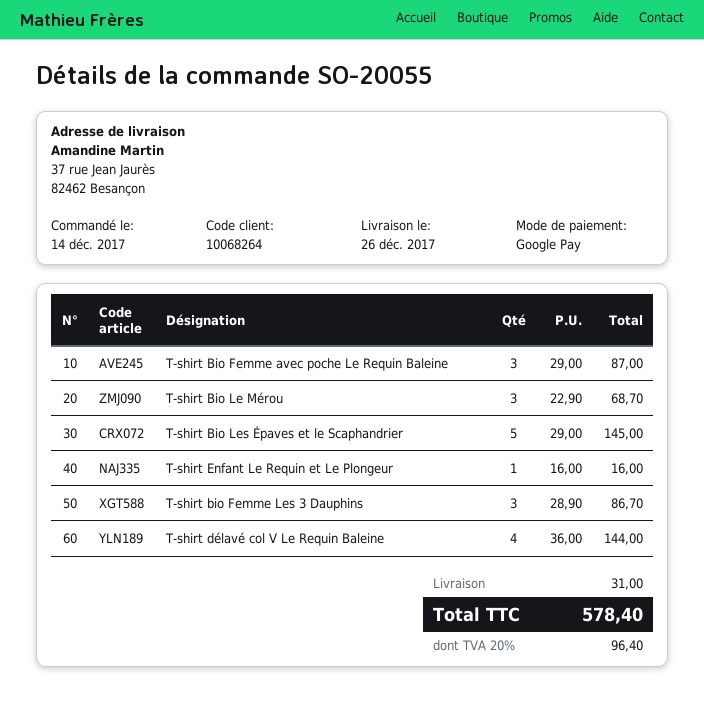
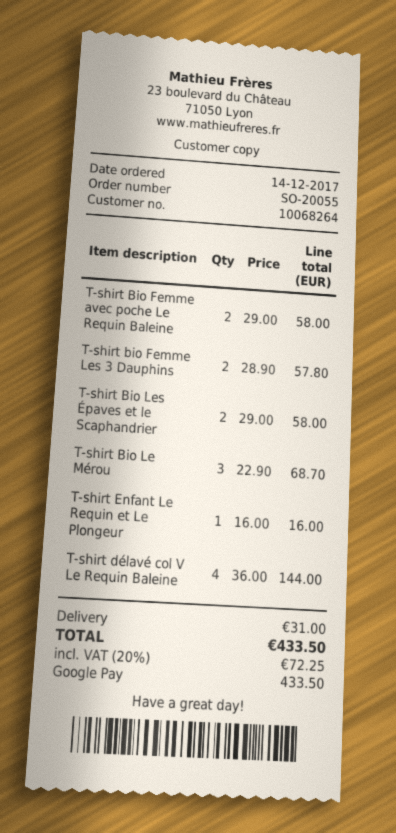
T-shirt Bio Femme avec poche Le Requin Baleine: 3 x 29.00 = 87.00 -> 2 x 29.00 = 58.00
T-shirt Bio Les Épaves et le Scaphandrier: 5 x 29.00 = 145.00 -> 2 x 29.00 = 58.00
T-shirt bio Femme Les 3 Dauphins: 3 x 28.90 = 86.70 -> 2 x 28.90 = 57.80
tax: 20% = 96.40 -> 20% = 72.25
total: 578.40 -> 433.50

